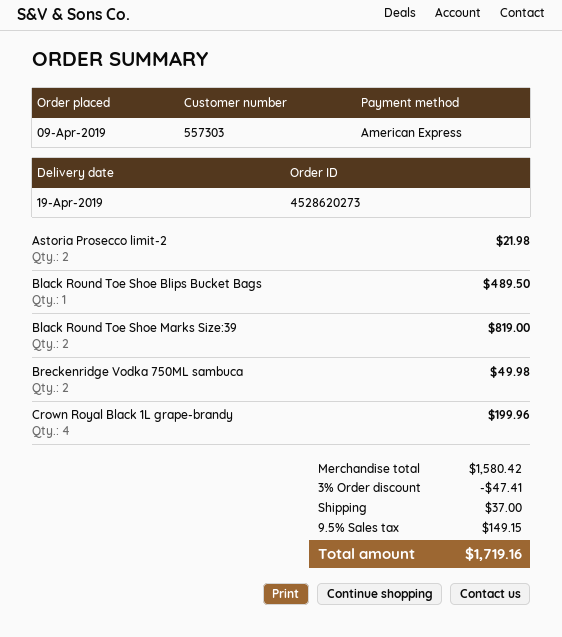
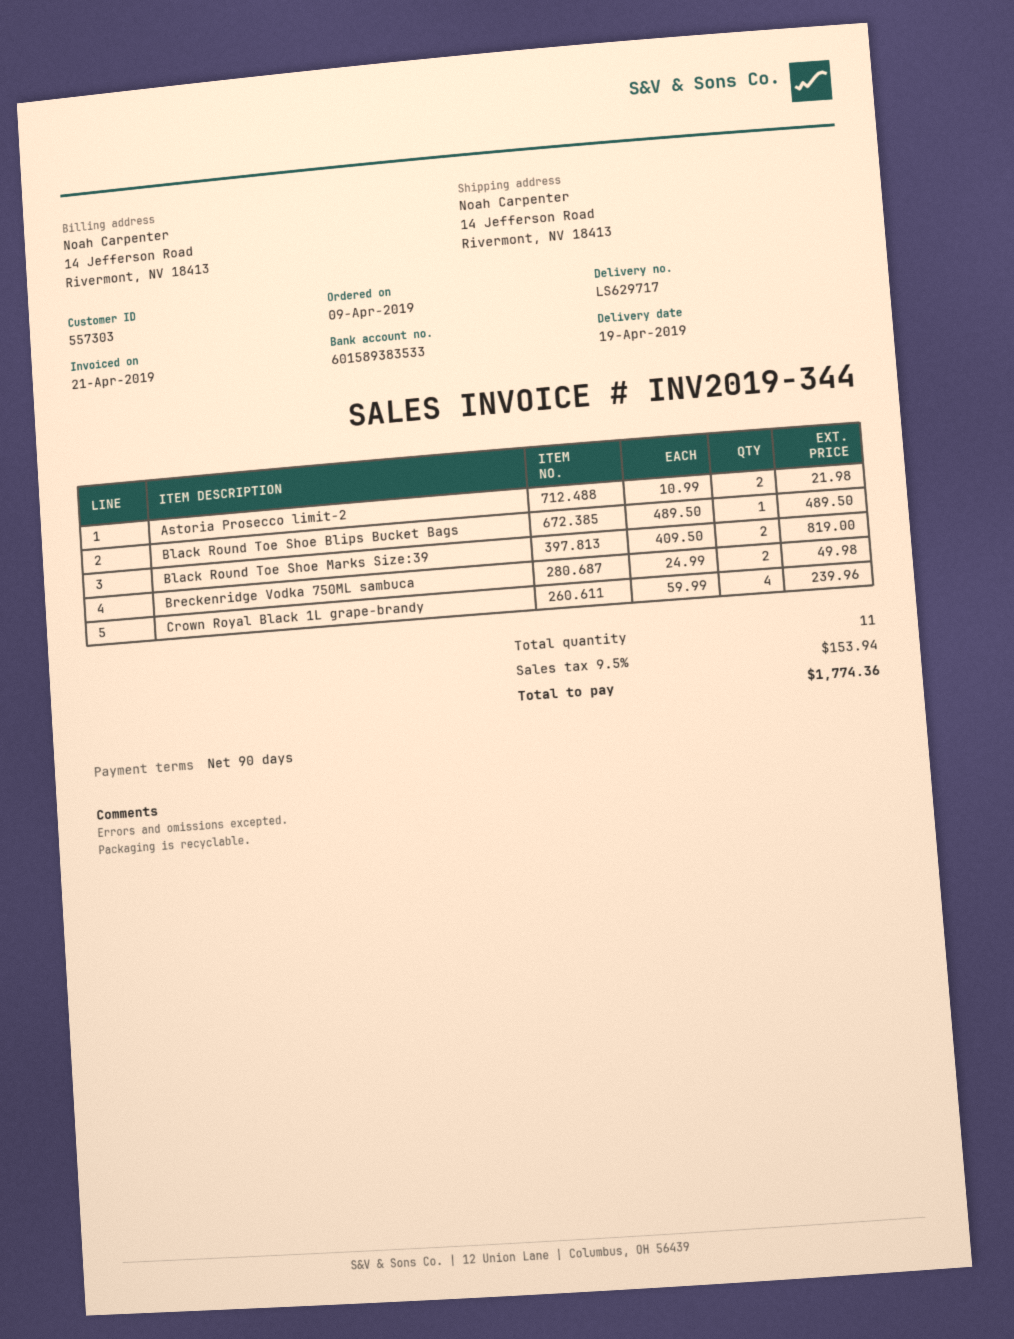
Crown Royal Black 1L grape-brandy: 4 for 199.96 -> 4 for 239.96
discount: 3% = 47.41 -> none
shipping: 37.00 -> none
tax: 9.5% = 149.15 -> 9.5% = 153.94
total: 1719.16 -> 1774.36

